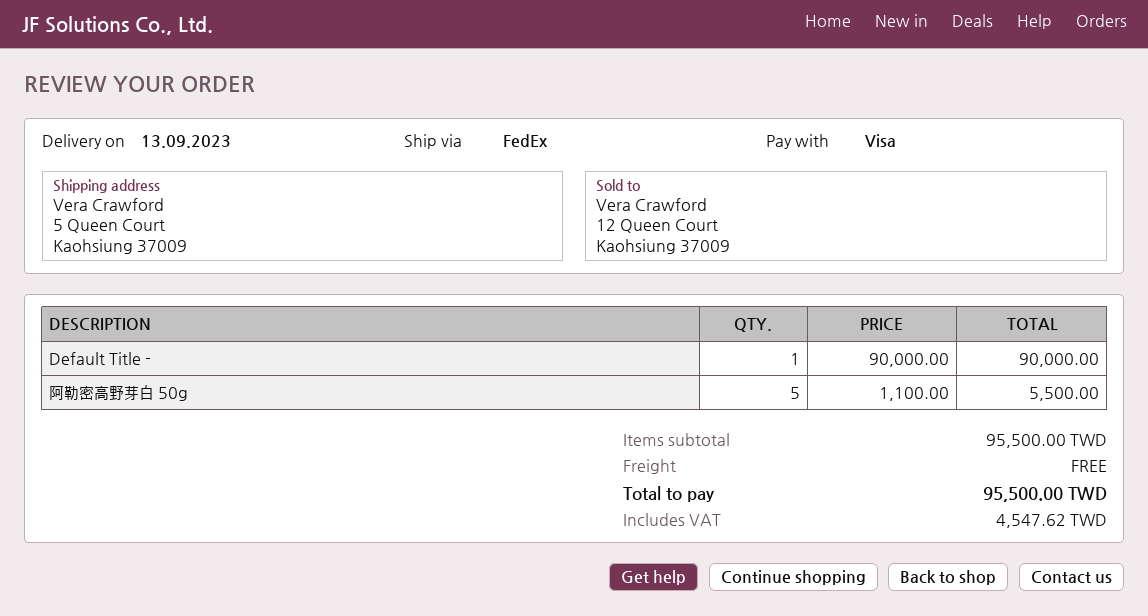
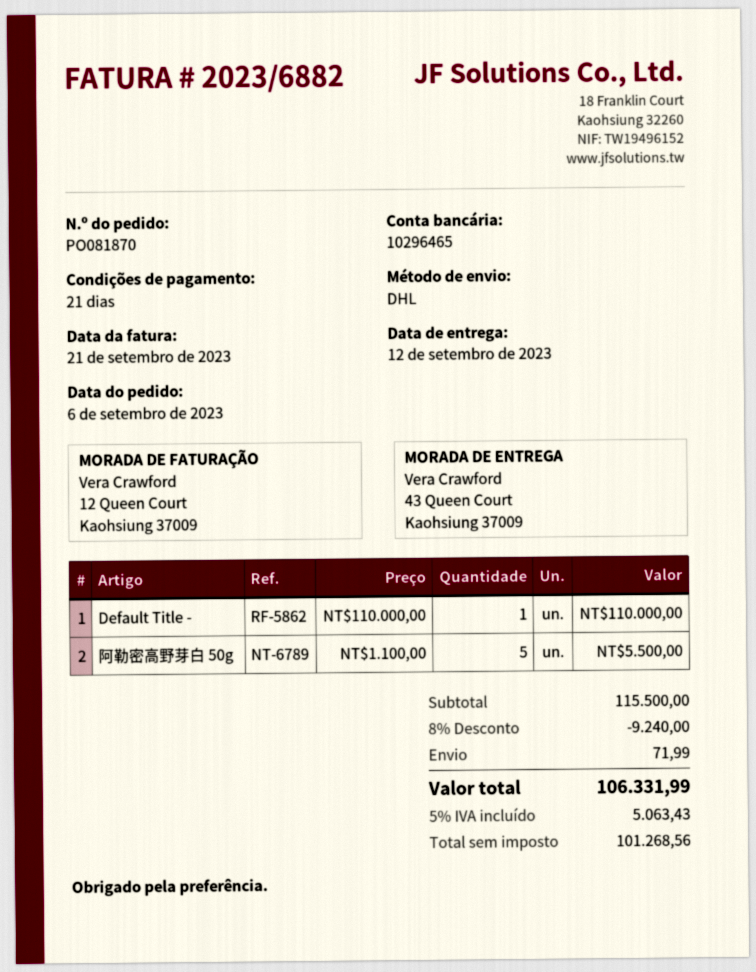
delivery date: 2023-09-13 -> 2023-09-12
shipping method: FedEx -> DHL
ship to: 5 Queen Court, Kaohsiung 37009 -> 43 Queen Court, Kaohsiung 37009
Default Title -: 1 x 90000.00 = 90000.00 -> 1 x 110000.00 = 110000.00
subtotal: 95500.00 -> 115500.00
discount: none -> 8% = 9240.00
shipping: 0.00 -> 71.99
tax: 4547.62 -> 5063.43
total: 95500.00 -> 106331.99

